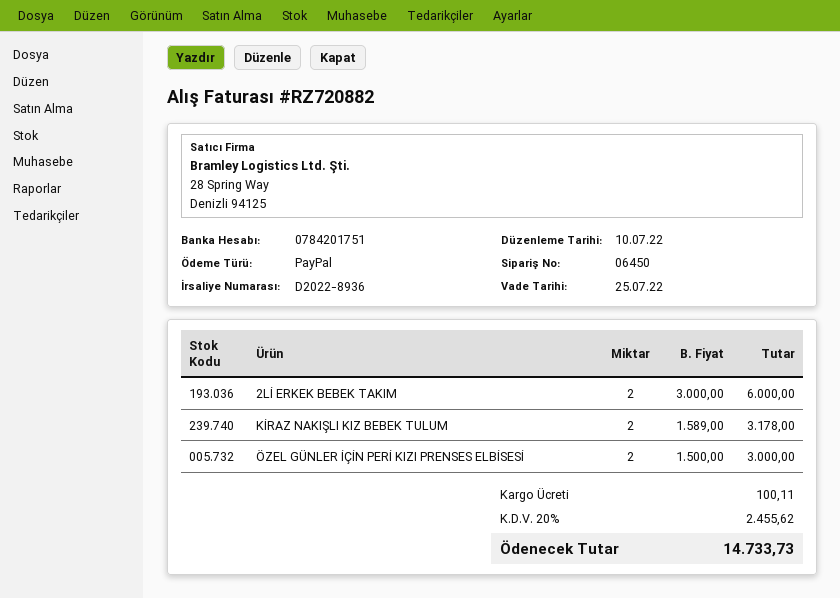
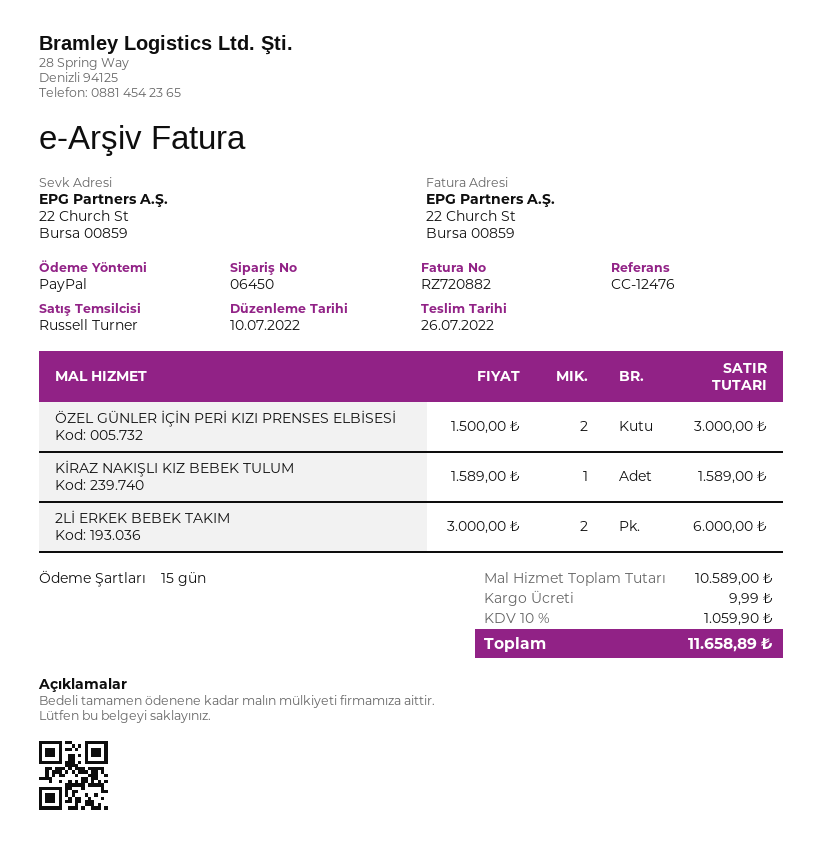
KİRAZ NAKIŞLI KIZ BEBEK TULUM: 2 x 1589.00 = 3178.00 -> 1 x 1589.00 = 1589.00
shipping: 100.11 -> 9.99
tax: 20% = 2455.62 -> 10% = 1059.90
total: 14733.73 -> 11658.89

